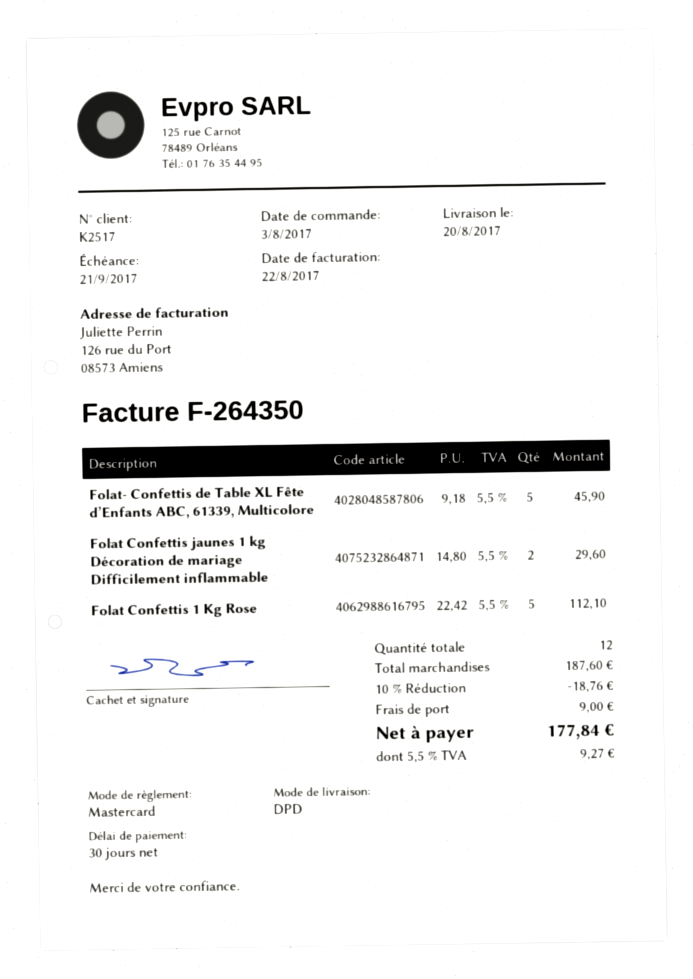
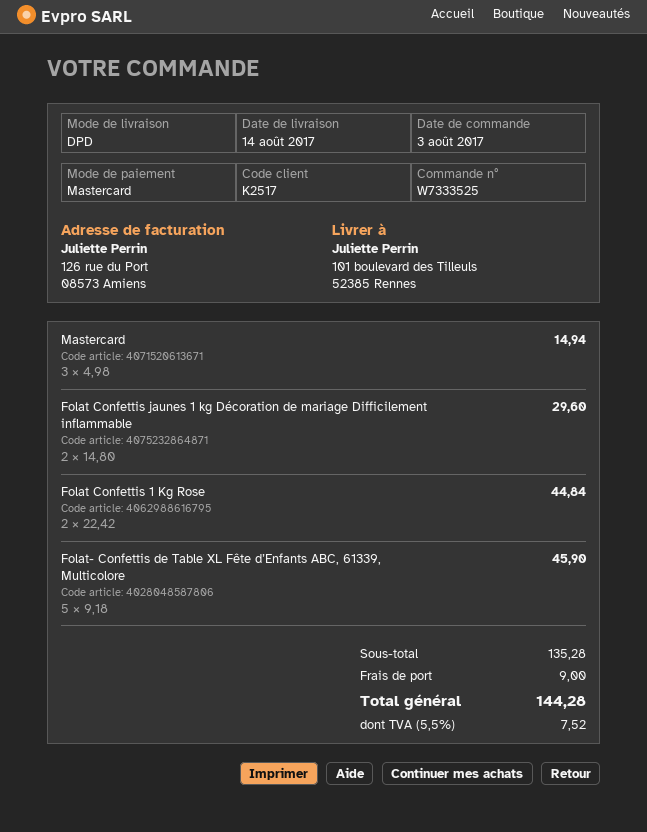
delivery date: 2017-08-20 -> 2017-08-14
Folat Confettis 1 Kg Rose: 5 x 22.42 = 112.10 -> 2 x 22.42 = 44.84
Mastercard: none -> 3 x 4.98 = 14.94
subtotal: 187.60 -> 135.28
discount: 10% = 18.76 -> none
tax: 5.5% = 9.27 -> 5.5% = 7.52
total: 177.84 -> 144.28

